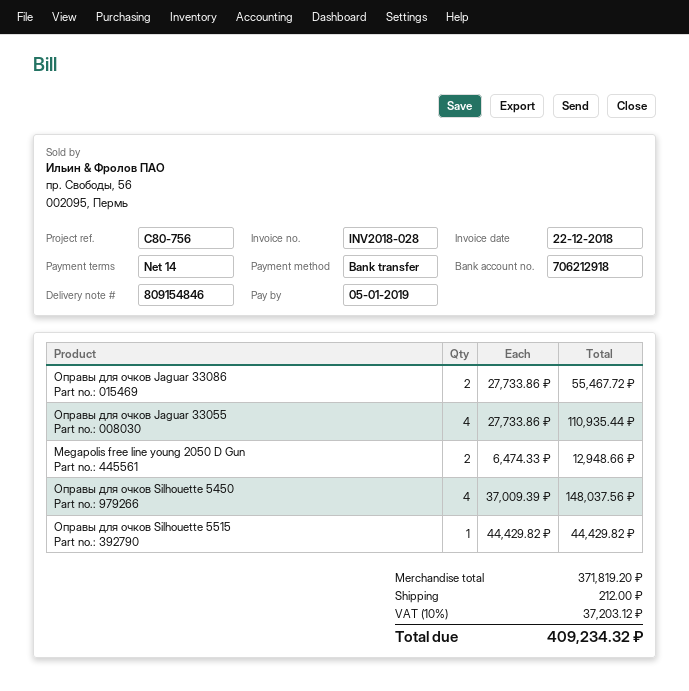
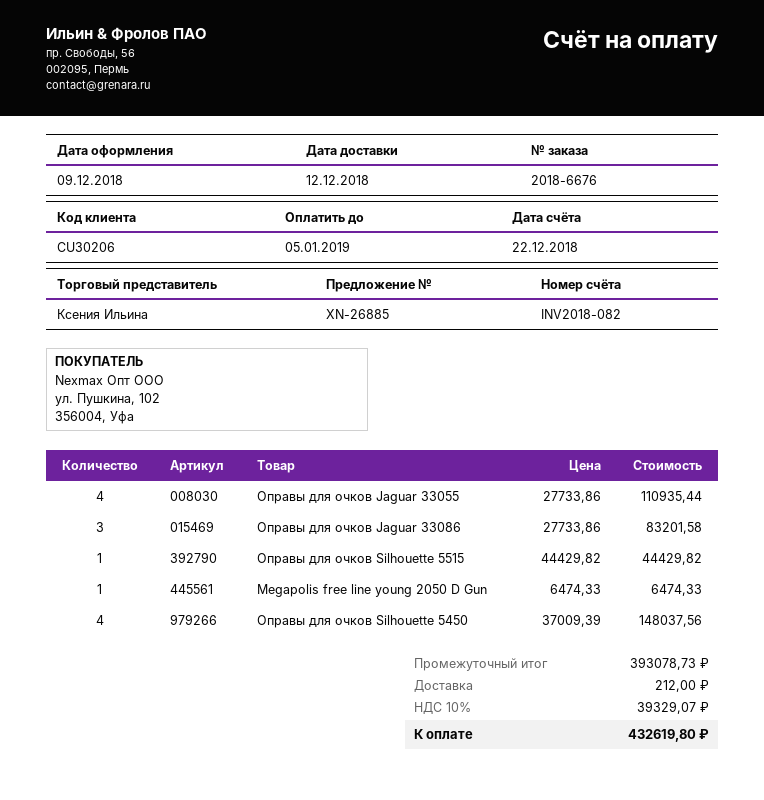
invoice number: INV2018-028 -> INV2018-082
Оправы для очков Jaguar 33086: 2 x 27733.86 = 55467.72 -> 3 x 27733.86 = 83201.58
Megapolis free line young 2050 D Gun: 2 x 6474.33 = 12948.66 -> 1 x 6474.33 = 6474.33
subtotal: 371819.20 -> 393078.73
tax: 10% = 37203.12 -> 10% = 39329.07
total: 409234.32 -> 432619.80

